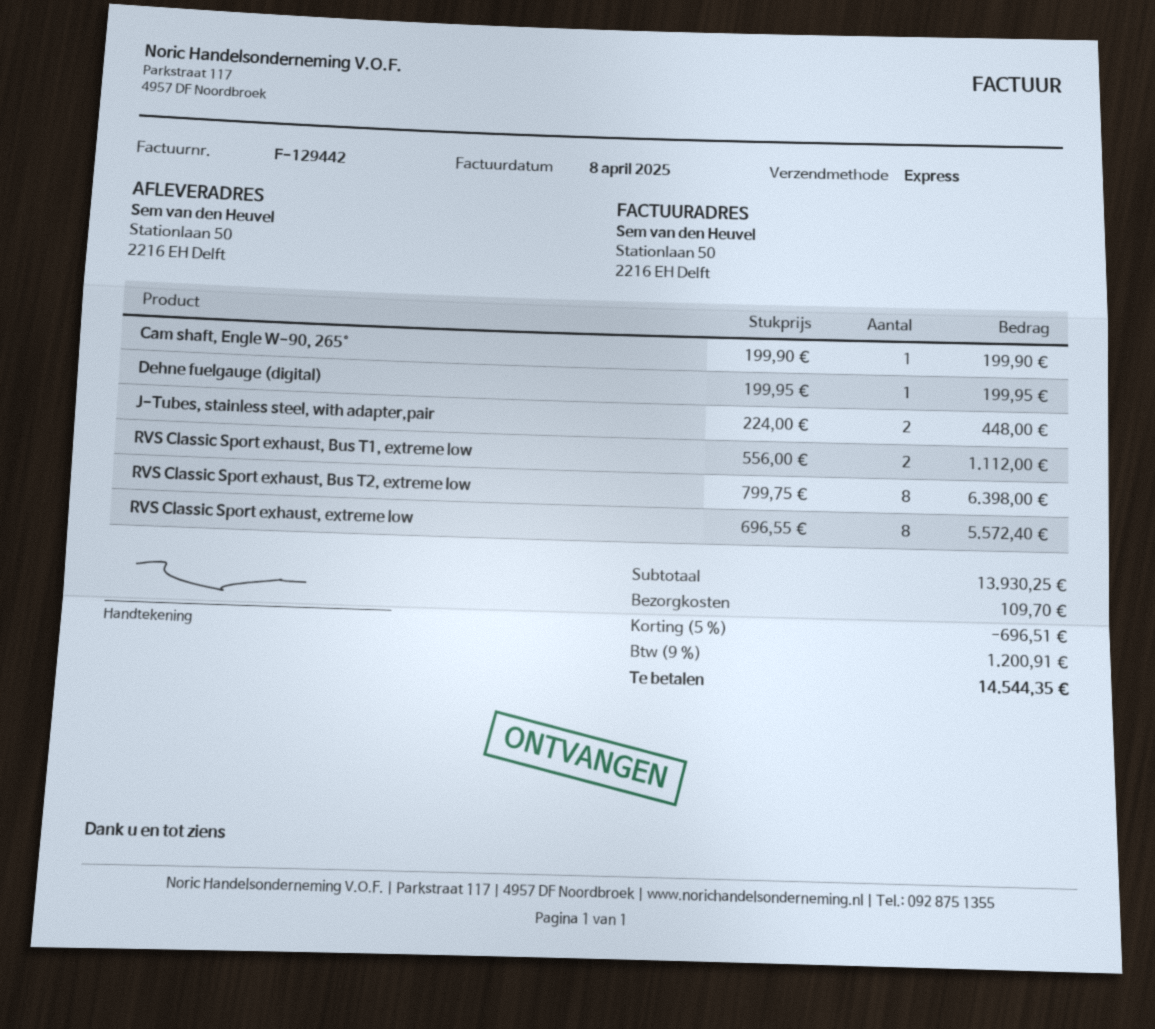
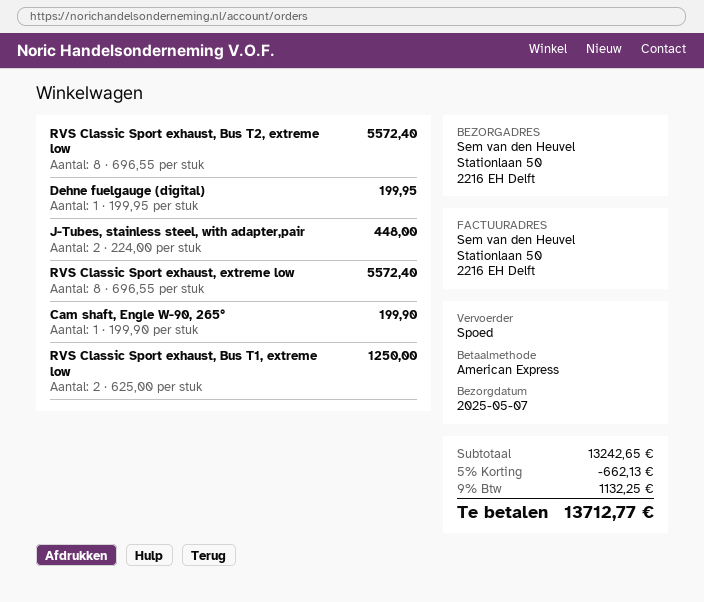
RVS Classic Sport exhaust, Bus T1, extreme low: 2 x 556.00 = 1112.00 -> 2 x 625.00 = 1250.00
RVS Classic Sport exhaust, Bus T2, extreme low: 8 x 799.75 = 6398.00 -> 8 x 696.55 = 5572.40
subtotal: 13930.25 -> 13242.65
discount: 5% = 696.51 -> 5% = 662.13
shipping: 109.70 -> none
tax: 9% = 1200.91 -> 9% = 1132.25
total: 14544.35 -> 13712.77

